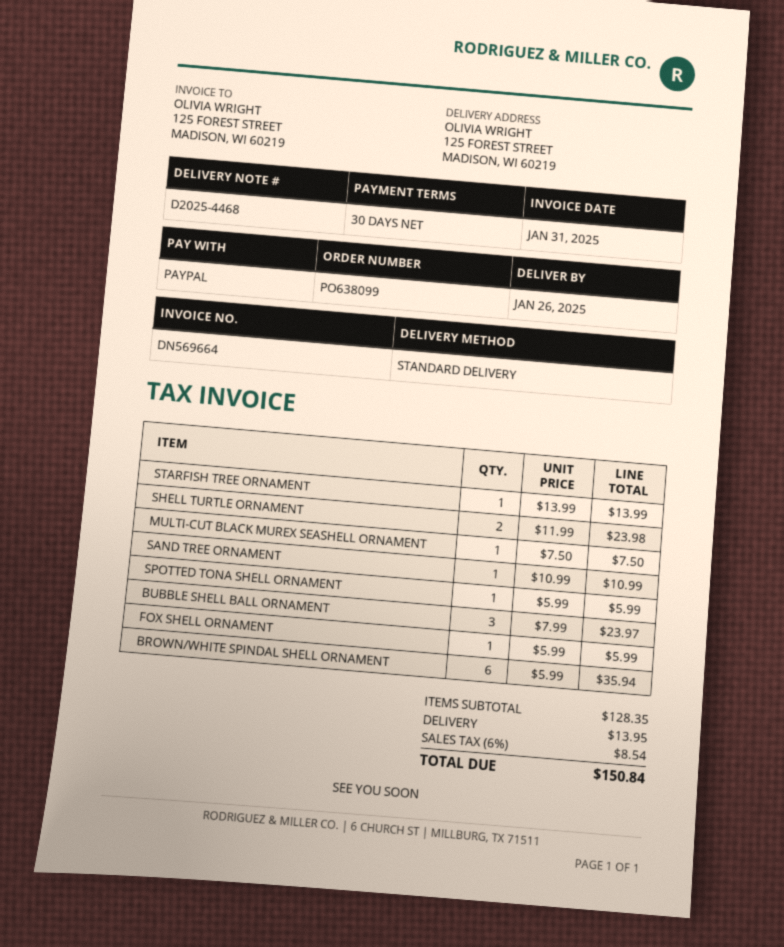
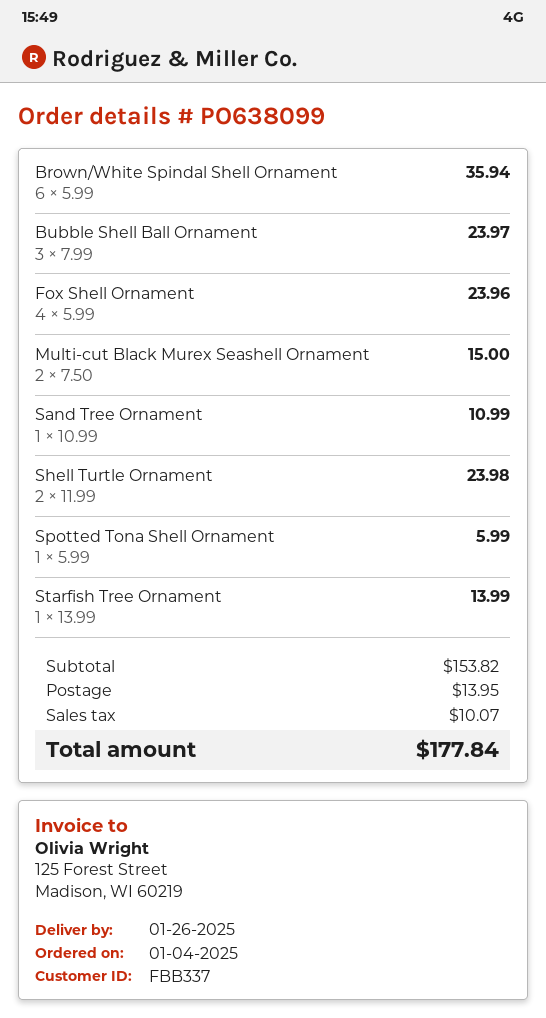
MULTI-CUT BLACK MUREX SEASHELL ORNAMENT: 1 x 7.50 = 7.50 -> 2 x 7.50 = 15.00
FOX SHELL ORNAMENT: 1 x 5.99 = 5.99 -> 4 x 5.99 = 23.96
subtotal: 128.35 -> 153.82
tax: 8.54 -> 10.07
total: 150.84 -> 177.84

